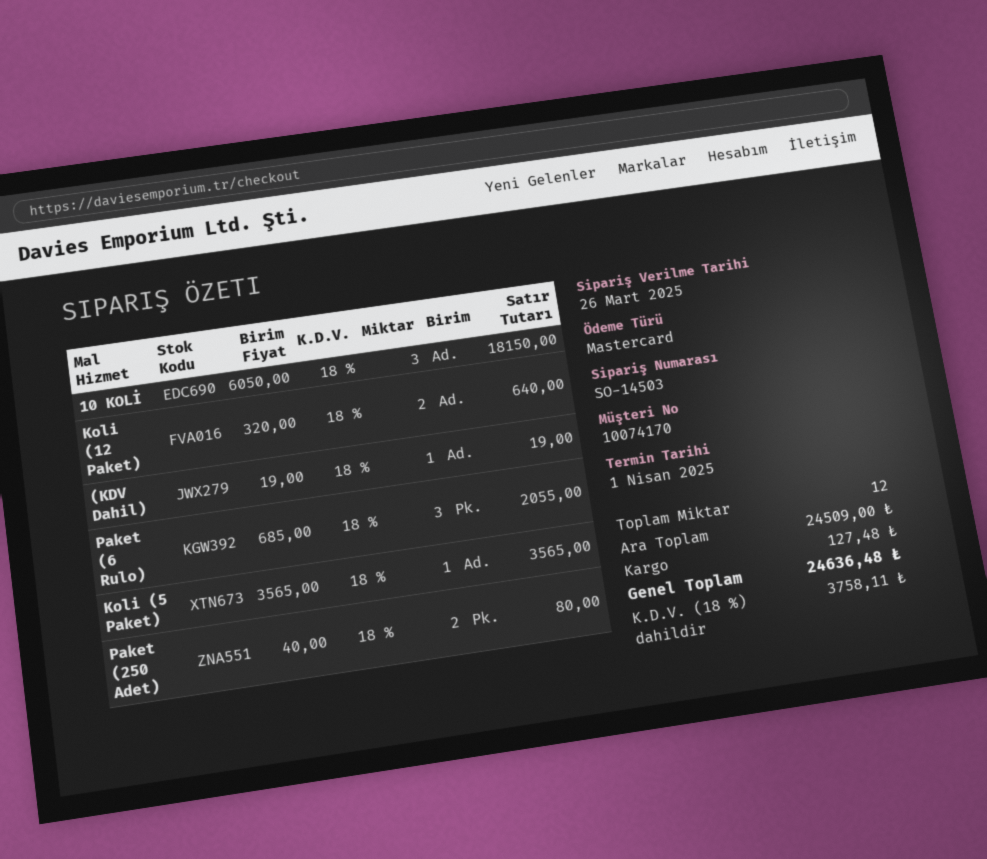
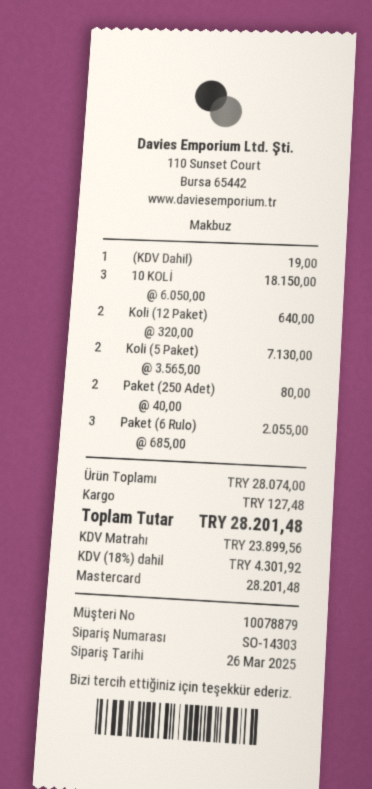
order number: SO-14503 -> SO-14303
customer number: 10074170 -> 10078879
Koli (5 Paket): 1 x 3565.00 = 3565.00 -> 2 x 3565.00 = 7130.00
subtotal: 24509.00 -> 28074.00
tax: 18% = 3758.11 -> 18% = 4301.92
total: 24636.48 -> 28201.48

